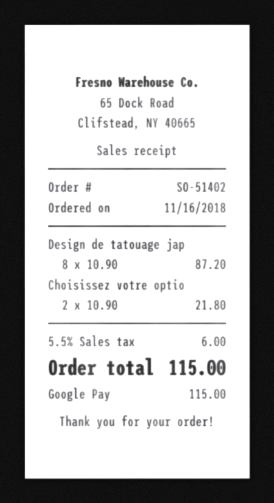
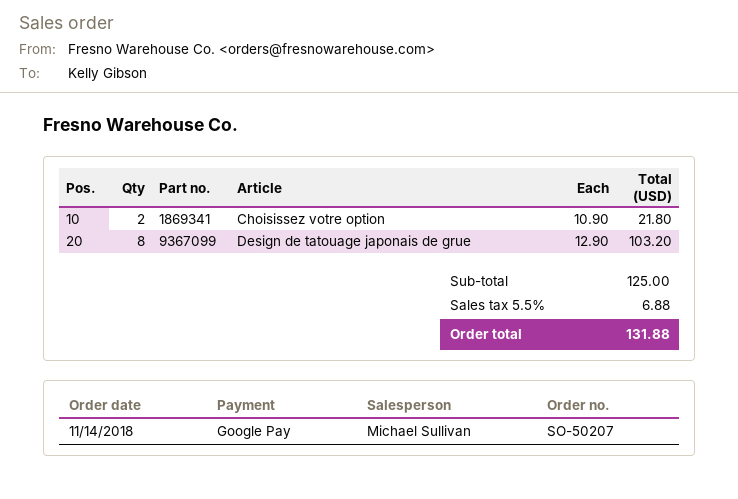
order number: SO-51402 -> SO-50207
order date: 2018-11-16 -> 2018-11-14
Design de tatouage jap: 8 x 10.90 = 87.20 -> 8 x 12.90 = 103.20
tax: 5.5% = 6.00 -> 5.5% = 6.88
total: 115.00 -> 131.88

